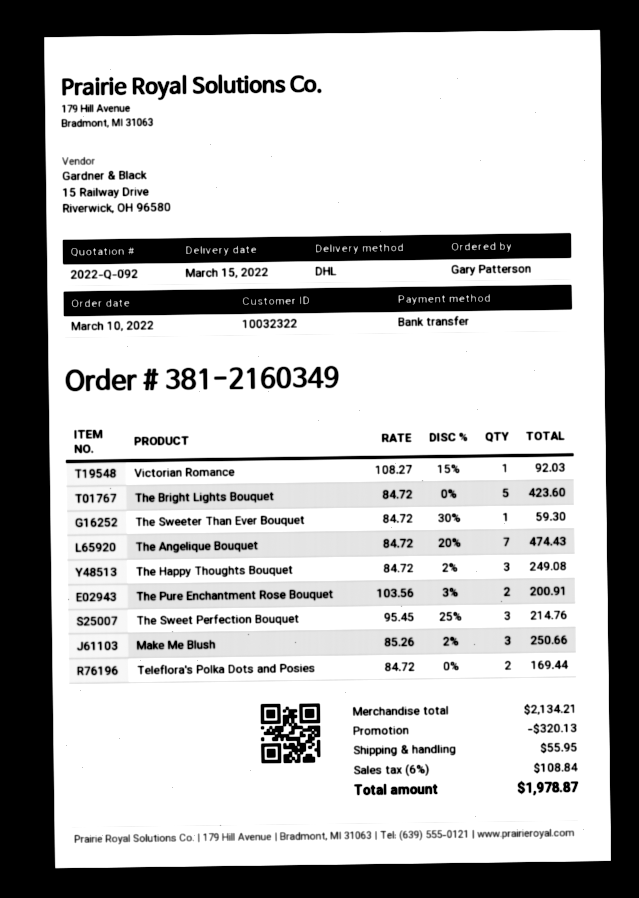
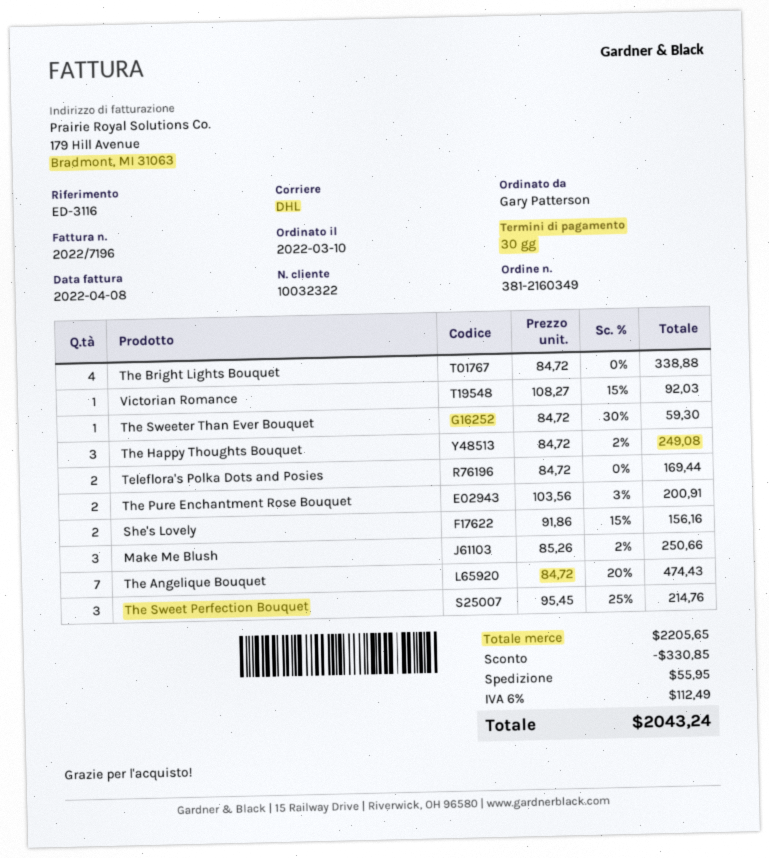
The Bright Lights Bouquet: 5 x 84.72 = 423.60 -> 4 x 84.72 = 338.88
She's Lovely: none -> 2 x 91.86 - 15% = 156.16
subtotal: 2134.21 -> 2205.65
discount: 320.13 -> 330.85
tax: 6% = 108.84 -> 6% = 112.49
total: 1978.87 -> 2043.24

